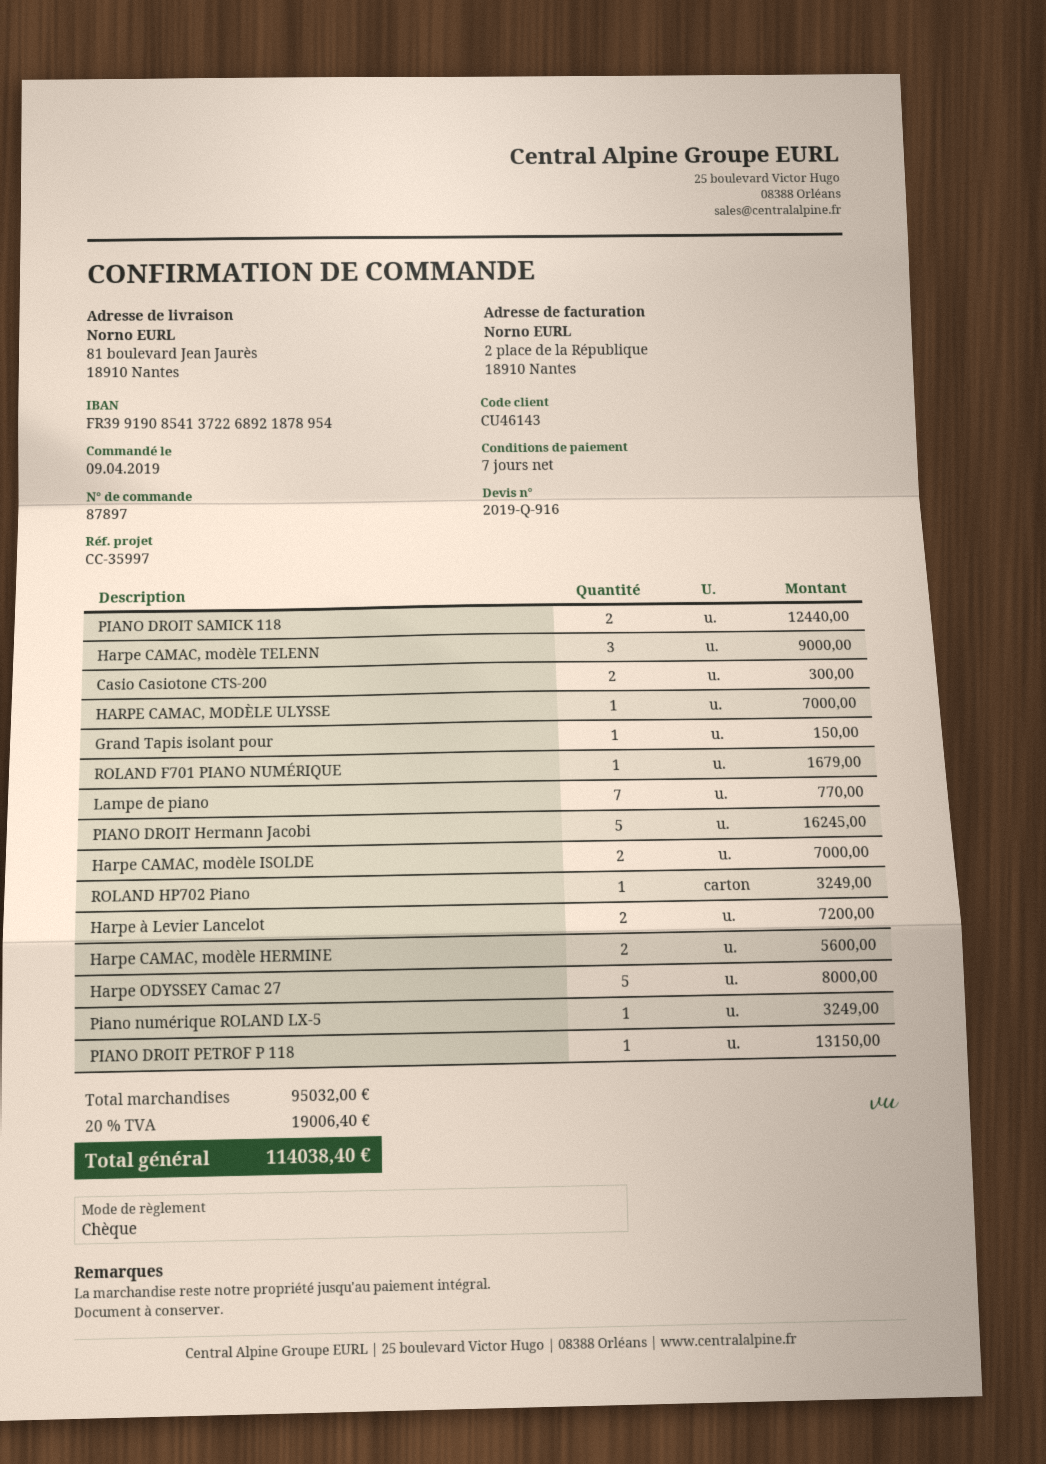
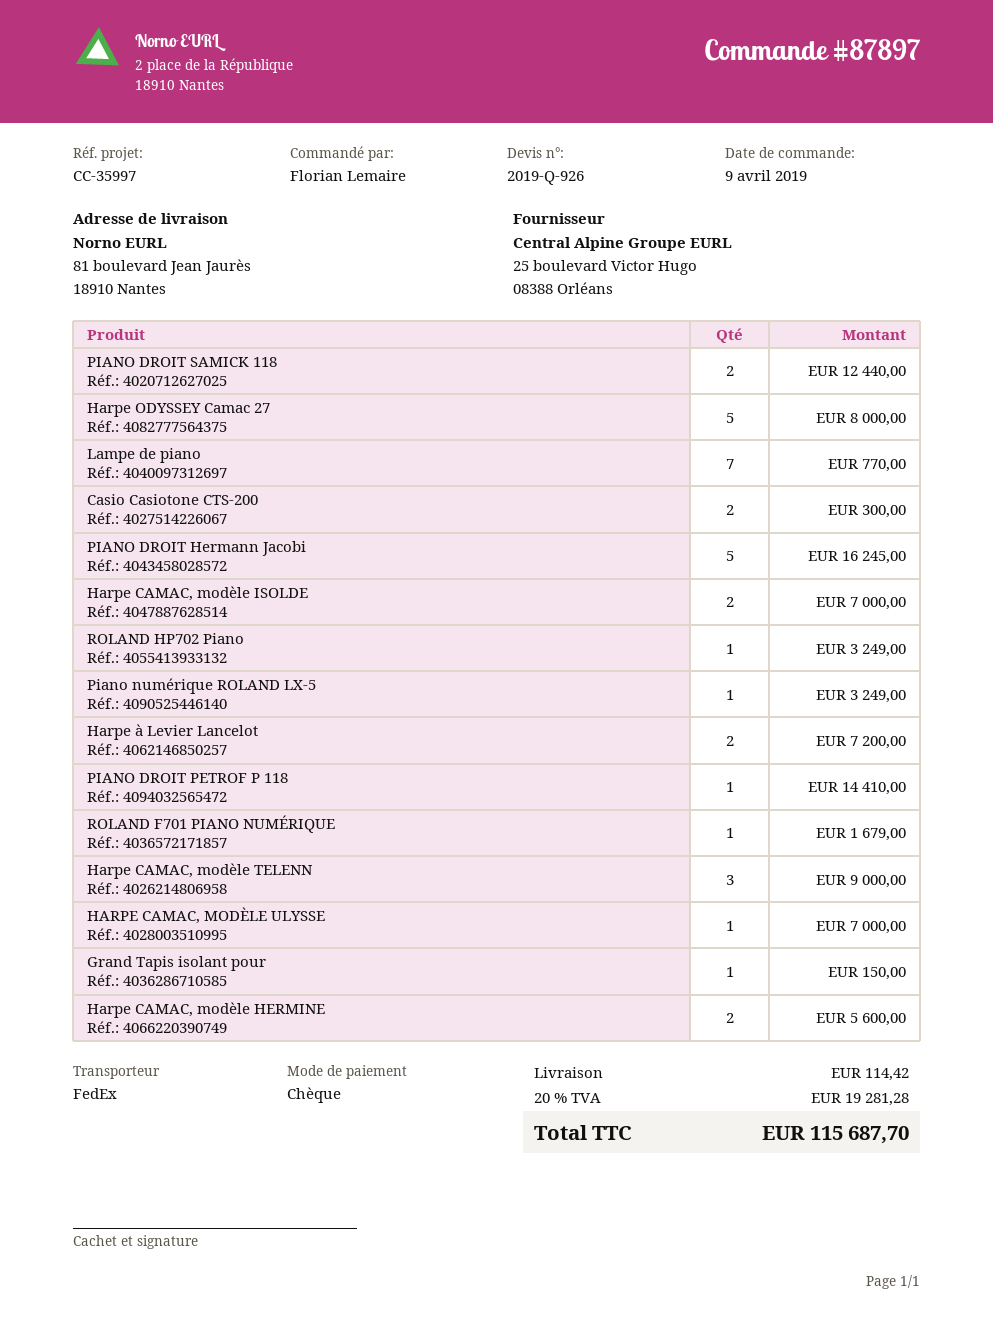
quote number: 2019-Q-916 -> 2019-Q-926
PIANO DROIT PETROF P 118: 1 for 13150.00 -> 1 for 14410.00
shipping: none -> 114.42
tax: 20% = 19006.40 -> 20% = 19281.28
total: 114038.40 -> 115687.70

